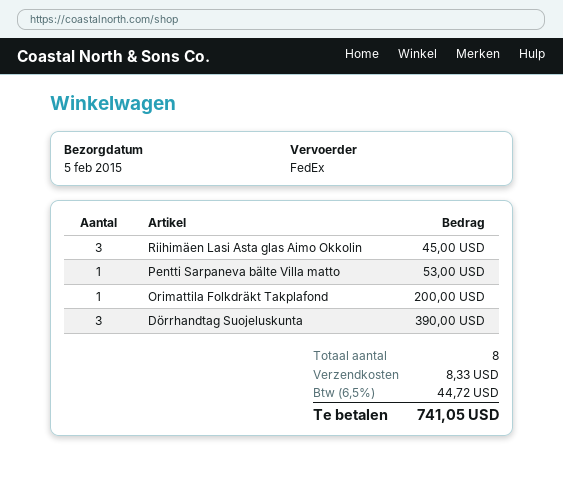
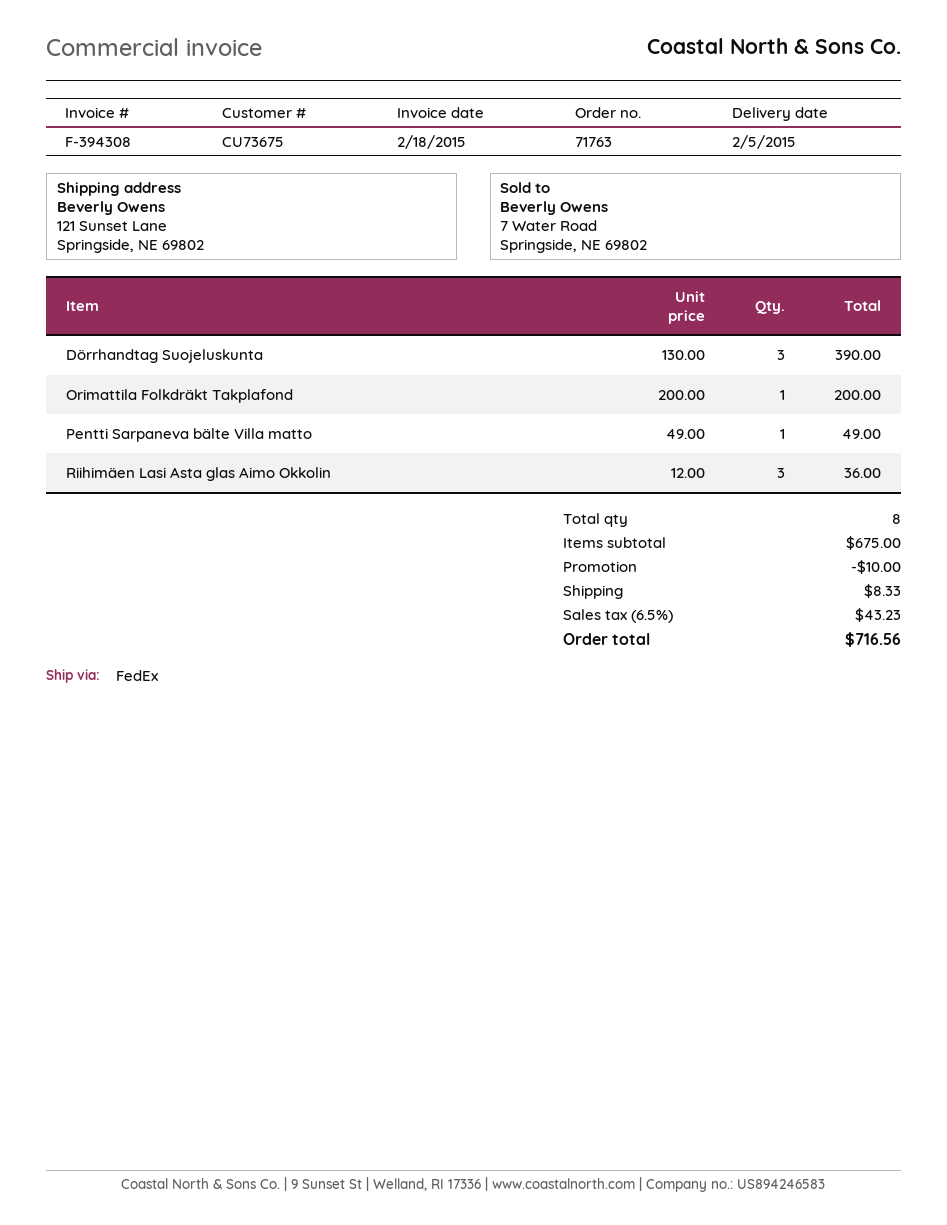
Riihimäen Lasi Asta glas Aimo Okkolin: 3 for 45.00 -> 3 for 36.00
Pentti Sarpaneva bälte Villa matto: 1 for 53.00 -> 1 for 49.00
discount: none -> 10.00
tax: 6.5% = 44.72 -> 6.5% = 43.23
total: 741.05 -> 716.56

